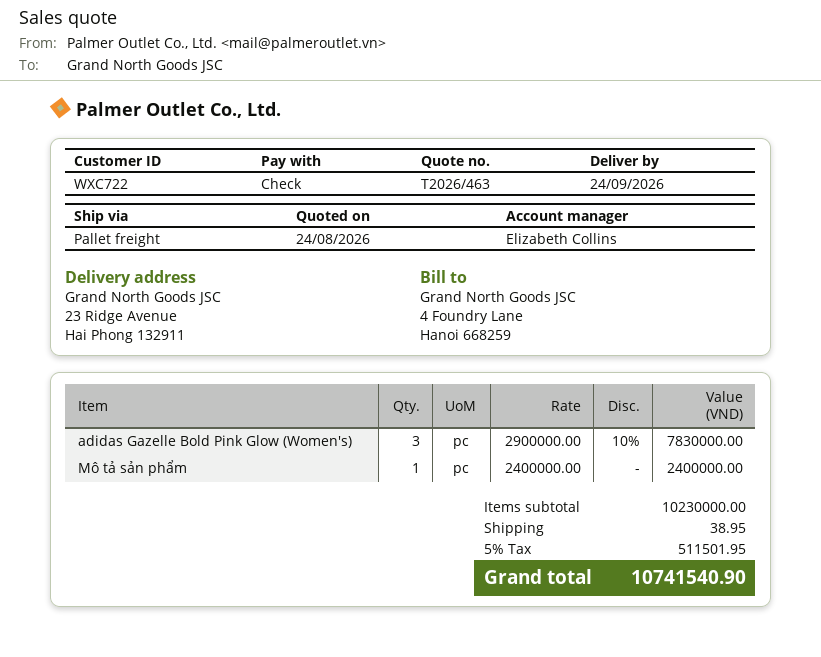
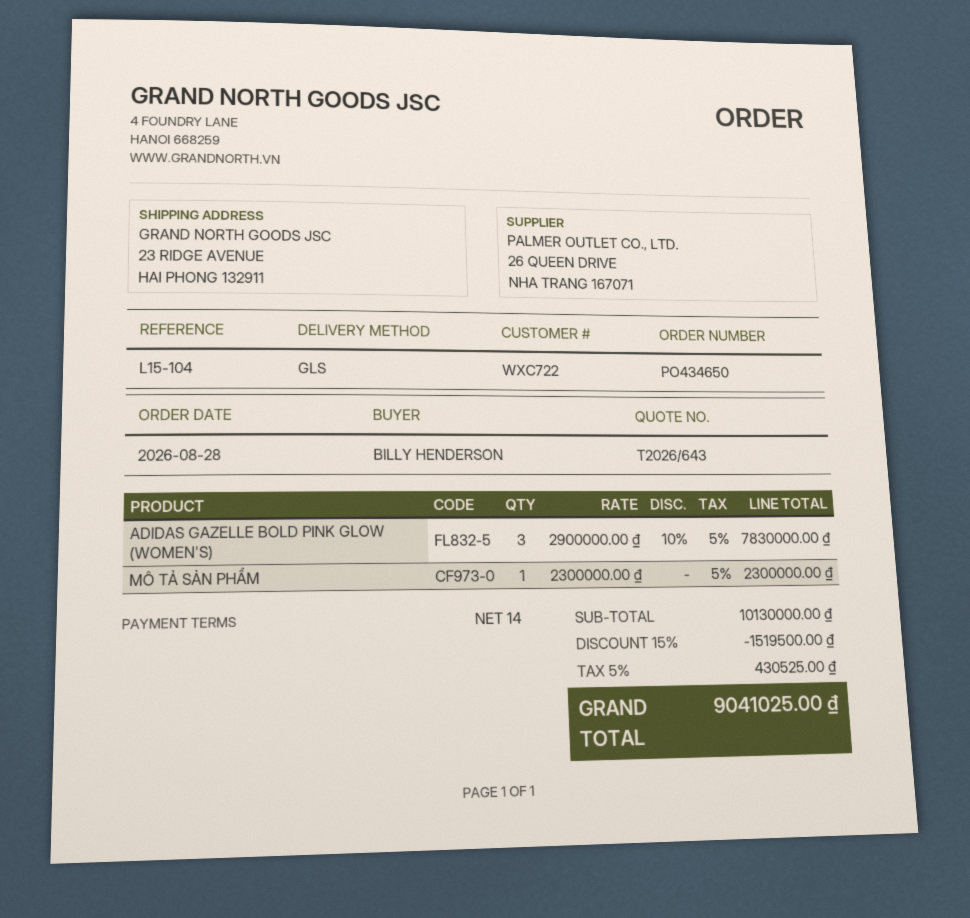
quote number: T2026/463 -> T2026/643
shipping method: pallet freight -> GLS
Mô tả sản phẩm: 1 x 2400000.00 = 2400000.00 -> 1 x 2300000.00 = 2300000.00
subtotal: 10230000.00 -> 10130000.00
discount: none -> 15% = 1519500.00
shipping: 38.95 -> none
tax: 5% = 511501.95 -> 5% = 430525.00
total: 10741540.90 -> 9041025.00

